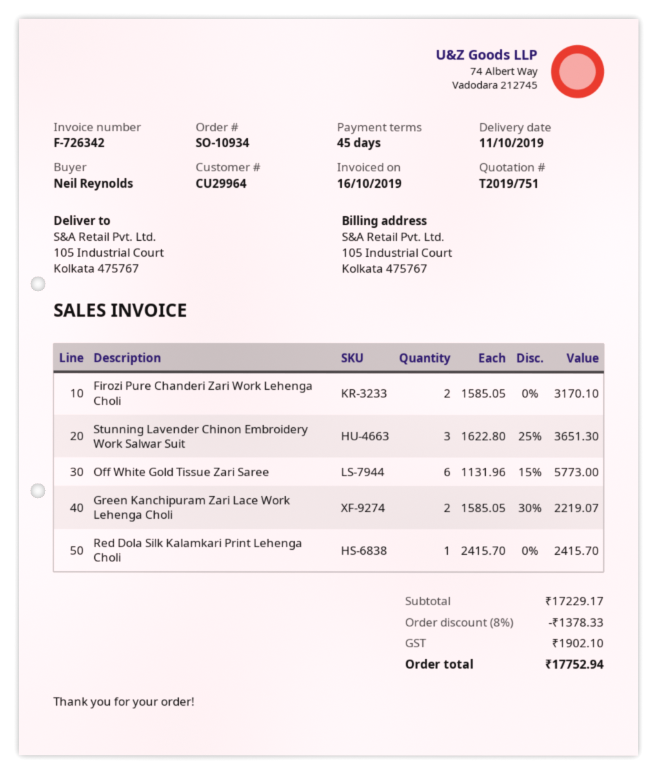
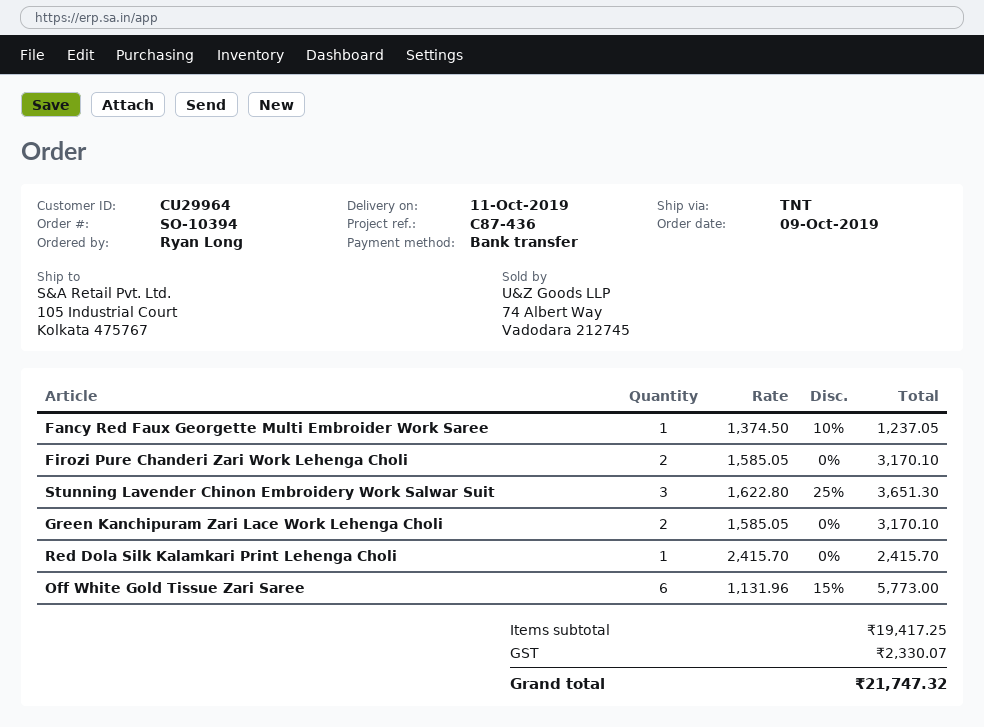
order number: SO-10934 -> SO-10394
ordered by: Neil Reynolds -> Ryan Long
Green Kanchipuram Zari Lace Work Lehenga Choli: 2 x 1585.05 - 30% = 2219.07 -> 2 x 1585.05 = 3170.10
Fancy Red Faux Georgette Multi Embroider Work Saree: none -> 1 x 1374.50 - 10% = 1237.05
subtotal: 17229.17 -> 19417.25
discount: 8% = 1378.33 -> none
tax: 1902.10 -> 2330.07
total: 17752.94 -> 21747.32

